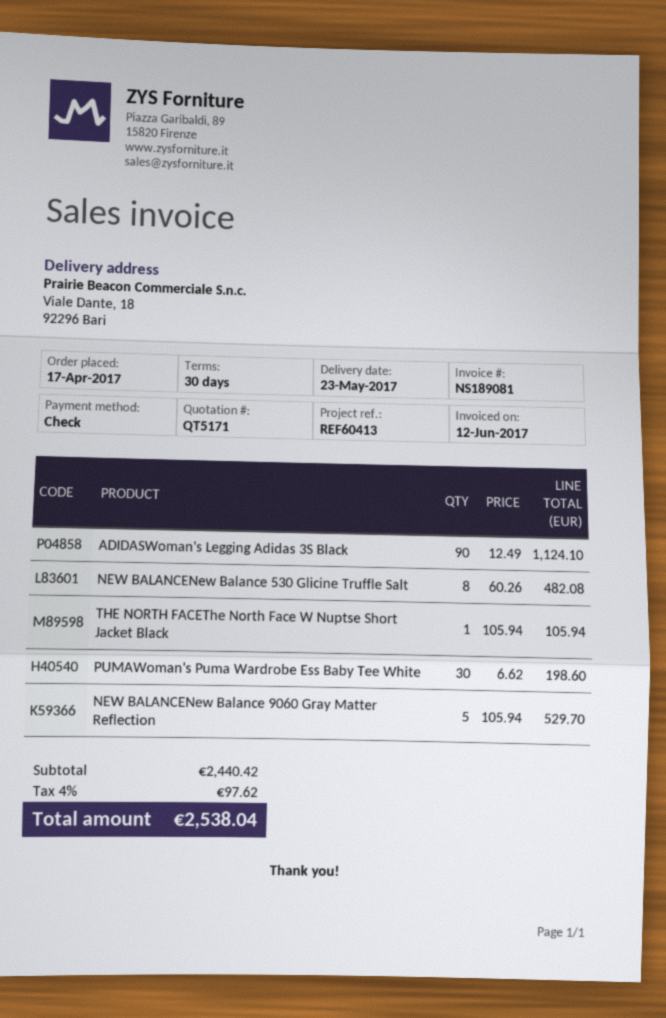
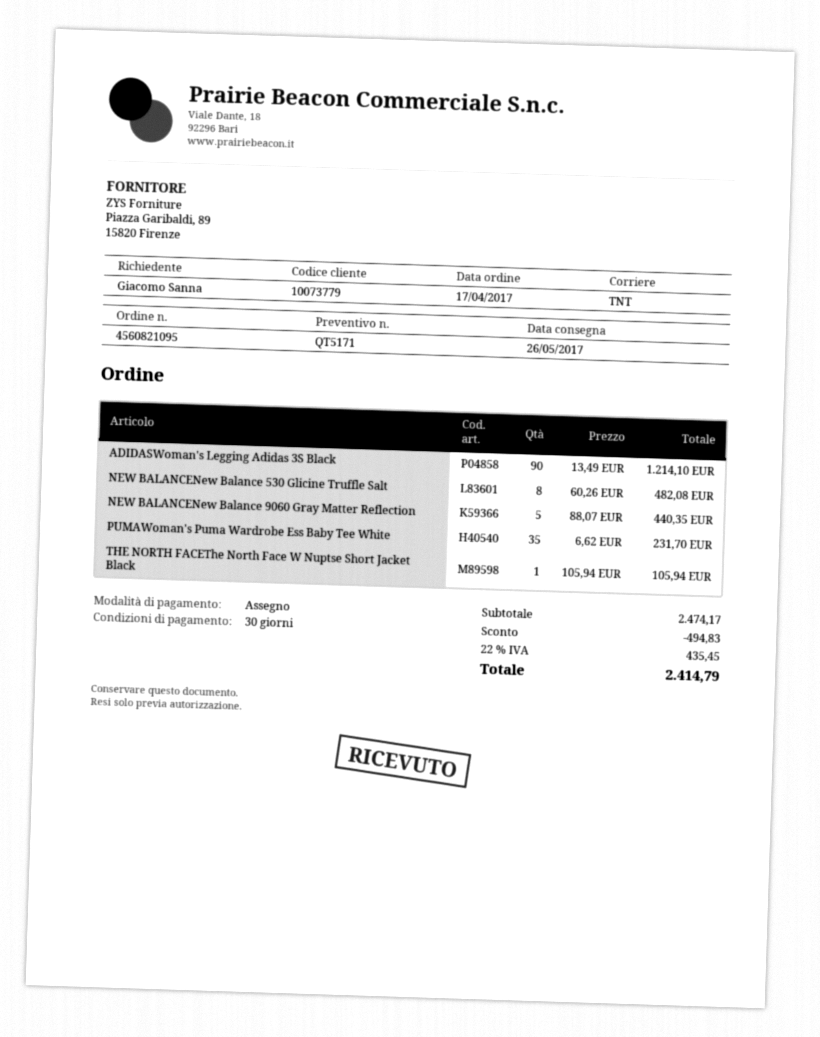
delivery date: 2017-05-23 -> 2017-05-26
ADIDASWoman's Legging Adidas 3S Black: 90 x 12.49 = 1124.10 -> 90 x 13.49 = 1214.10
PUMAWoman's Puma Wardrobe Ess Baby Tee White: 30 x 6.62 = 198.60 -> 35 x 6.62 = 231.70
NEW BALANCENew Balance 9060 Gray Matter Reflection: 5 x 105.94 = 529.70 -> 5 x 88.07 = 440.35
subtotal: 2440.42 -> 2474.17
discount: none -> 494.83
tax: 4% = 97.62 -> 22% = 435.45
total: 2538.04 -> 2414.79

